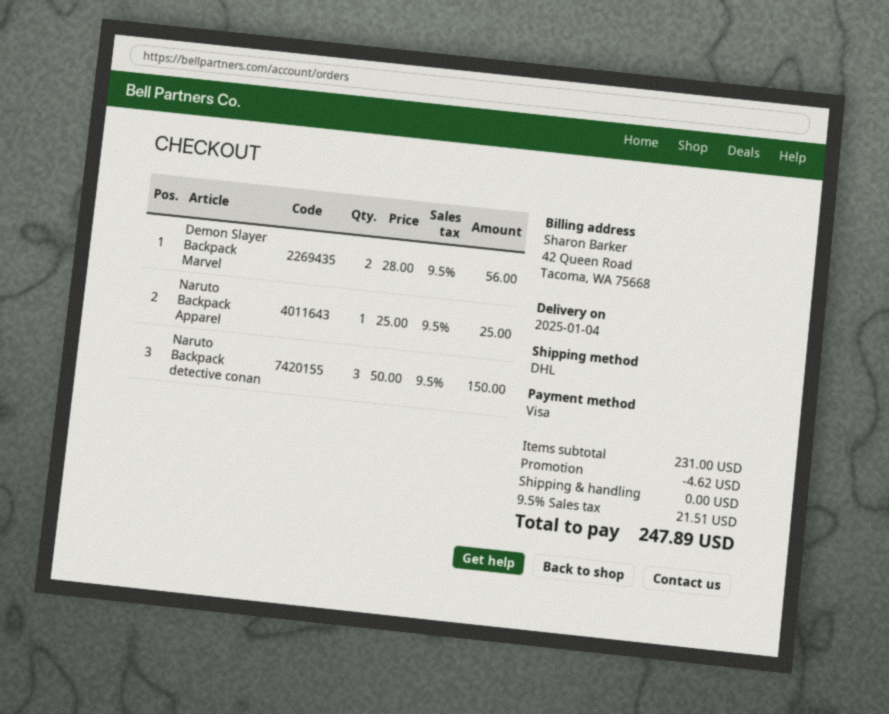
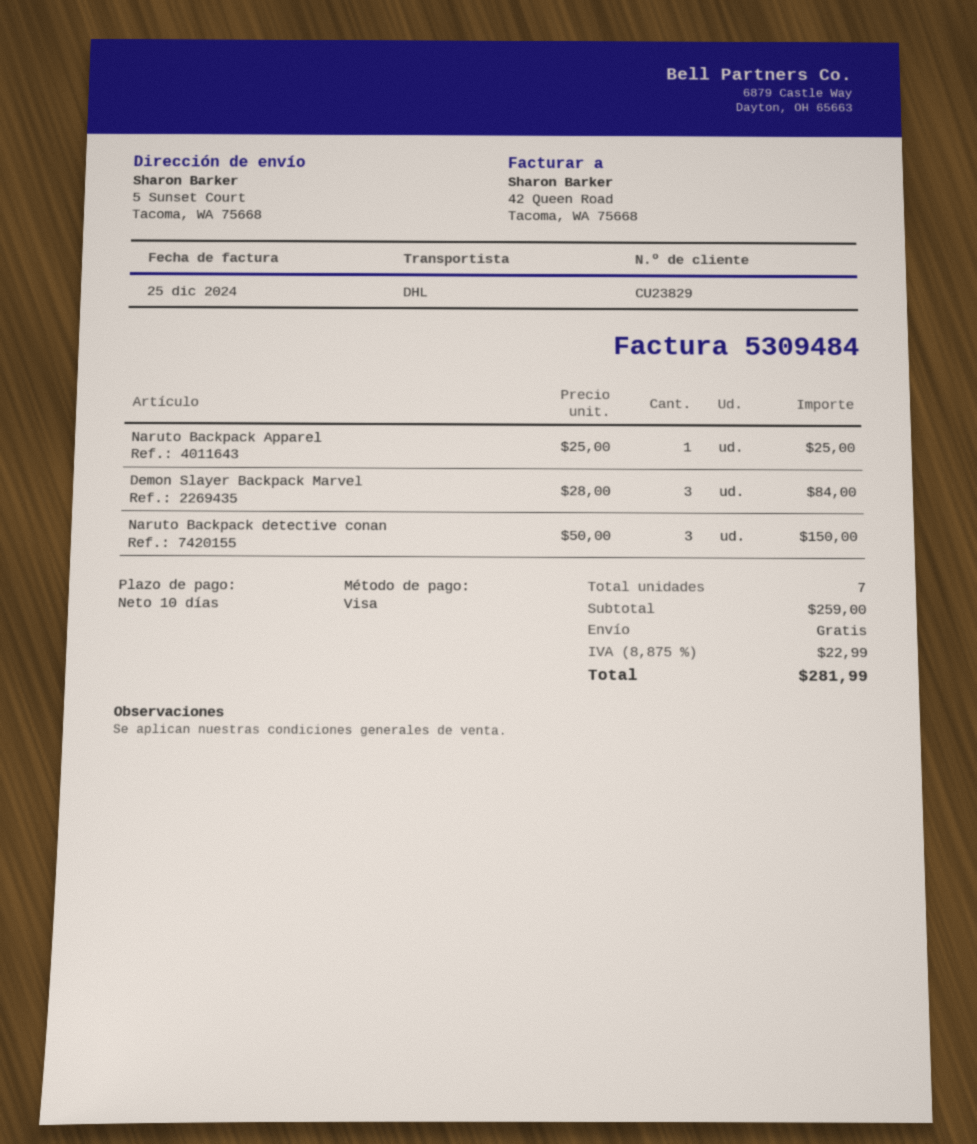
Demon Slayer Backpack Marvel: 2 x 28.00 = 56.00 -> 3 x 28.00 = 84.00
subtotal: 231.00 -> 259.00
discount: 4.62 -> none
tax: 9.5% = 21.51 -> 8.875% = 22.99
total: 247.89 -> 281.99

